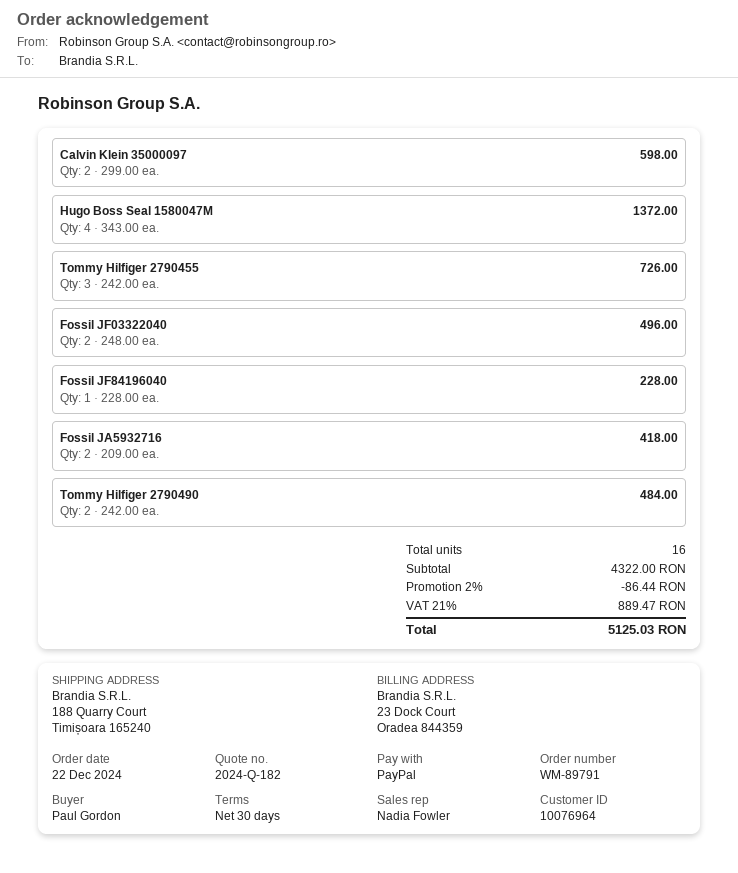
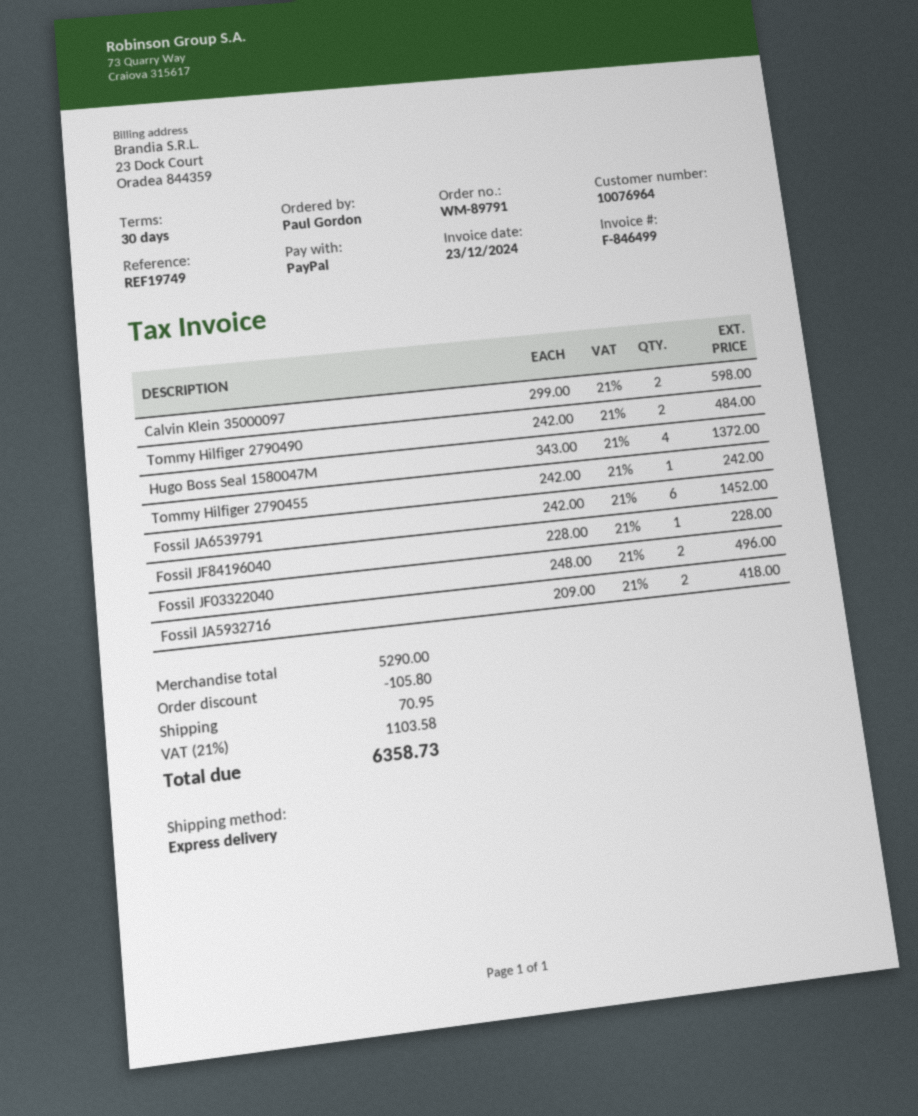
Tommy Hilfiger 2790455: 3 x 242.00 = 726.00 -> 1 x 242.00 = 242.00
Fossil JA6539791: none -> 6 x 242.00 = 1452.00
subtotal: 4322.00 -> 5290.00
discount: 86.44 -> 105.80
shipping: none -> 70.95
tax: 21% = 889.47 -> 21% = 1103.58
total: 5125.03 -> 6358.73

